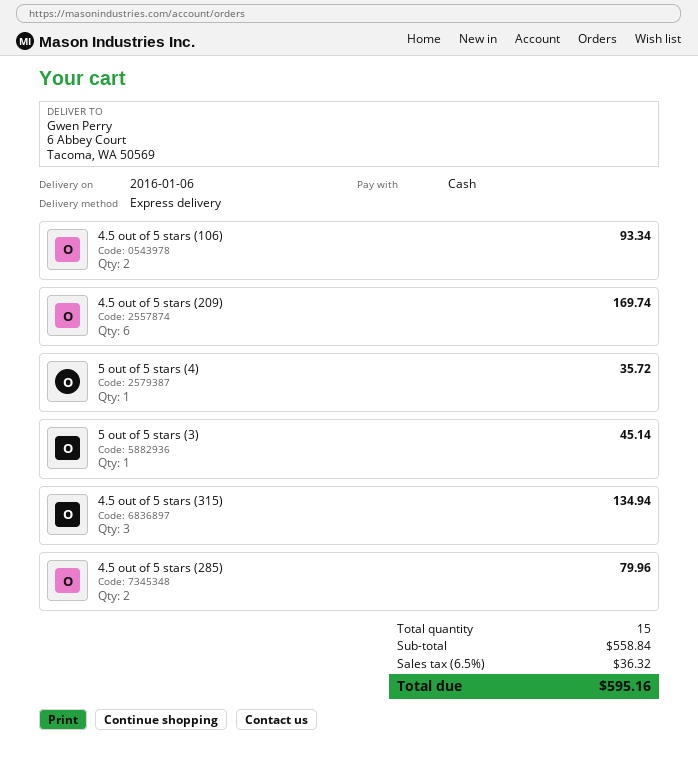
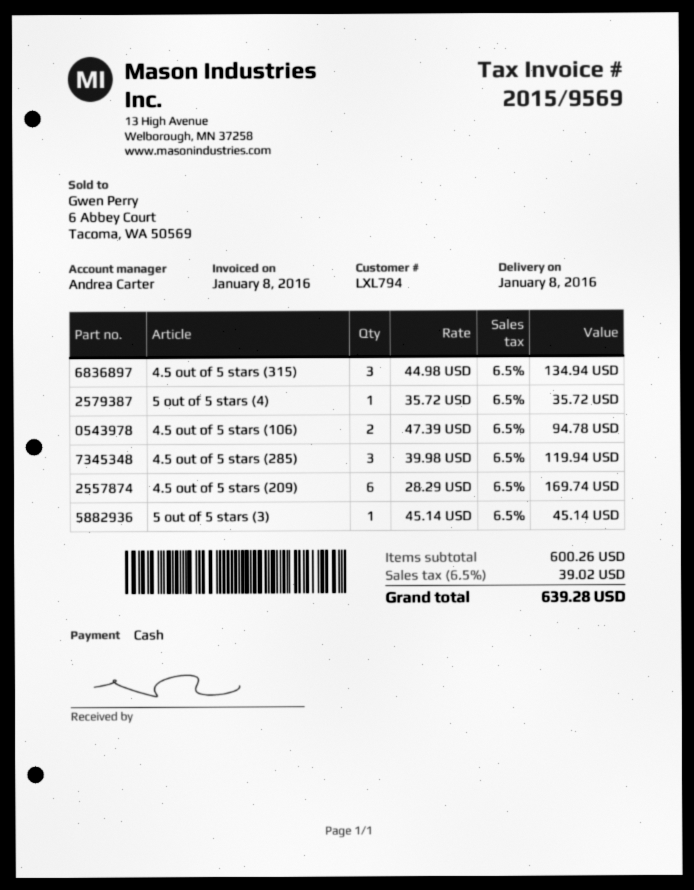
delivery date: 2016-01-06 -> 2016-01-08
4.5 out of 5 stars (106): 2 for 93.34 -> 2 for 94.78
4.5 out of 5 stars (285): 2 for 79.96 -> 3 for 119.94
subtotal: 558.84 -> 600.26
tax: 6.5% = 36.32 -> 6.5% = 39.02
total: 595.16 -> 639.28

